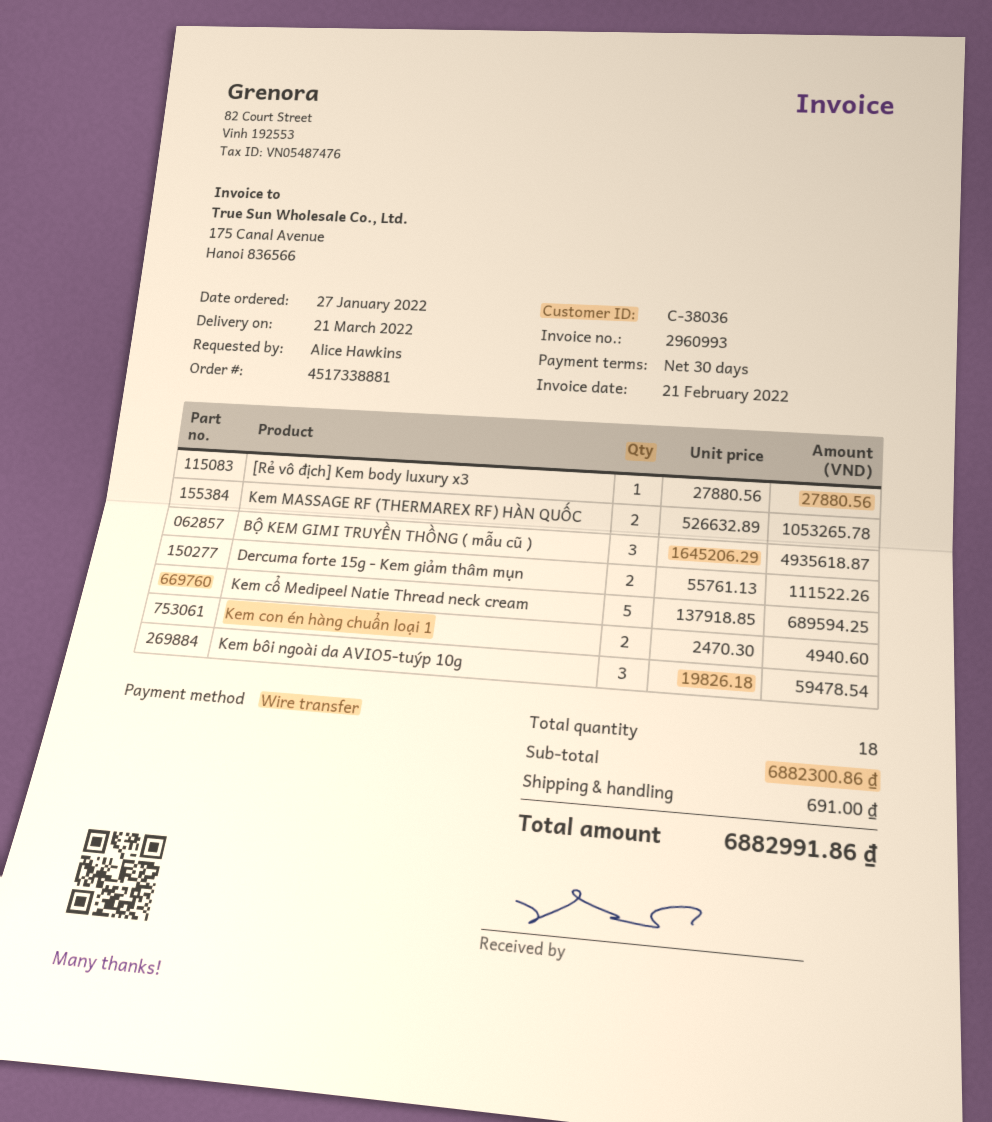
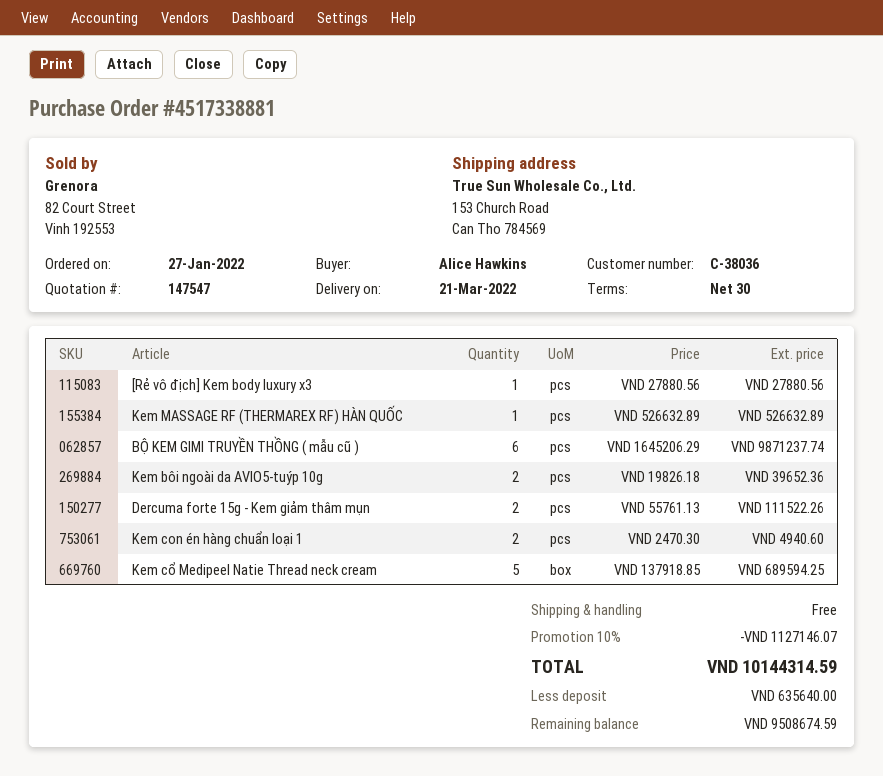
Kem MASSAGE RF (THERMAREX RF) HÀN QUỐC: 2 x 526632.89 = 1053265.78 -> 1 x 526632.89 = 526632.89
BỘ KEM GIMI TRUYỀN THỒNG ( mẫu cũ ): 3 x 1645206.29 = 4935618.87 -> 6 x 1645206.29 = 9871237.74
Kem bôi ngoài da AVIO5-tuýp 10g: 3 x 19826.18 = 59478.54 -> 2 x 19826.18 = 39652.36
discount: none -> 10% = 1127146.07
shipping: 691.00 -> 0.00
total: 6882991.86 -> 10144314.59

